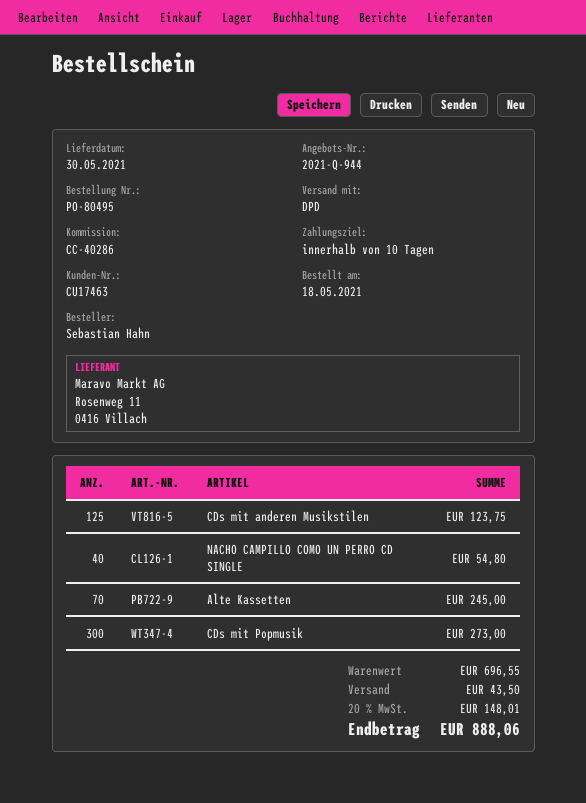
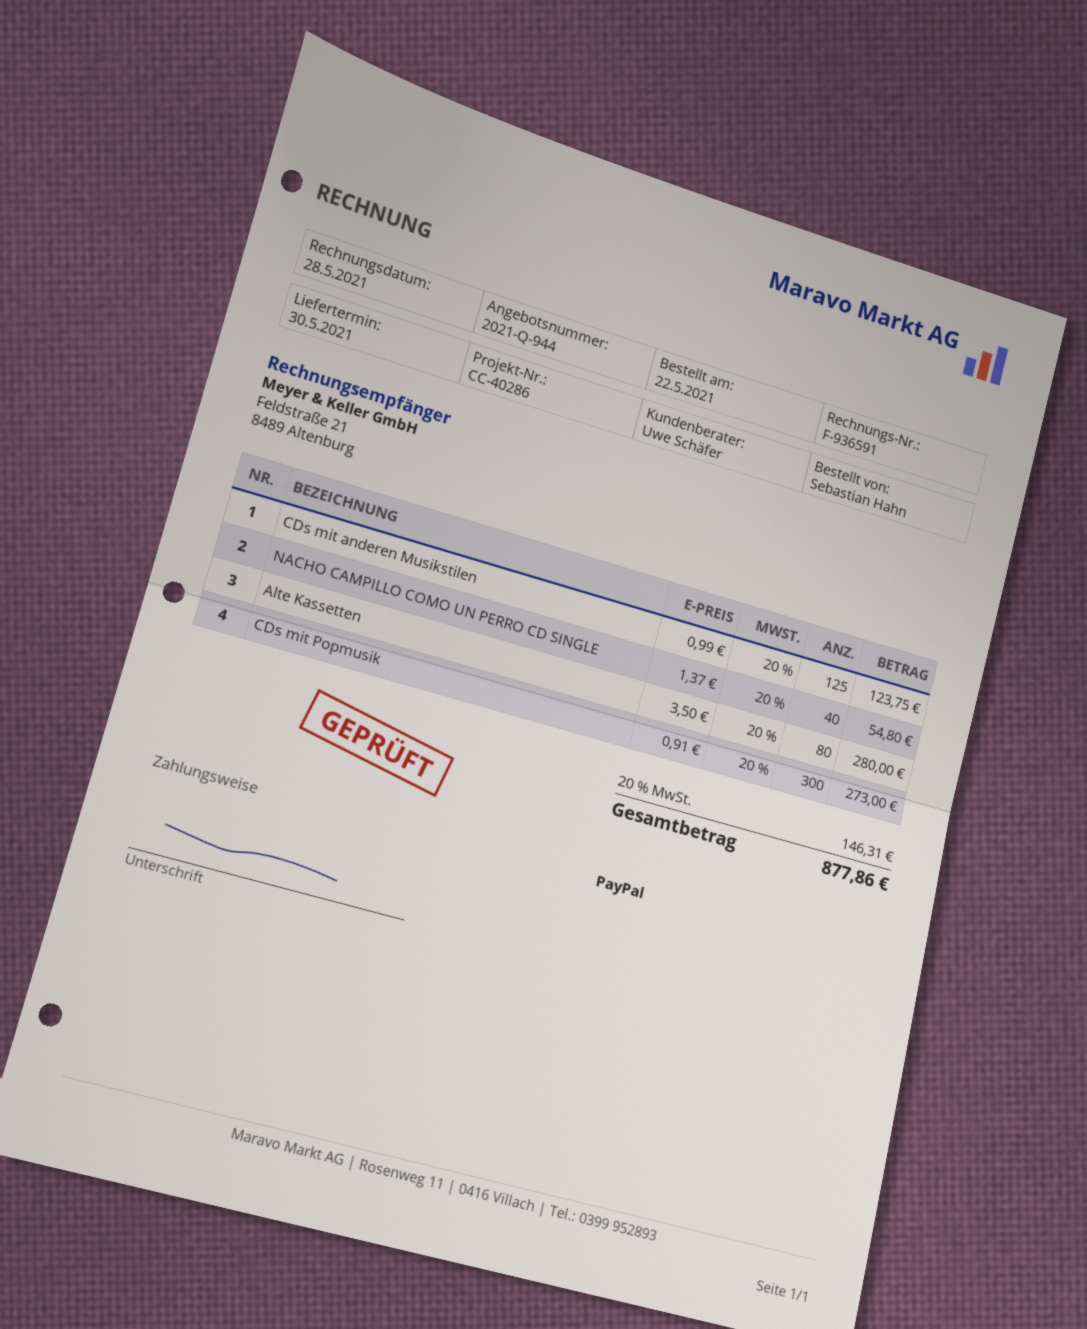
order date: 2021-05-18 -> 2021-05-22
Alte Kassetten: 70 for 245.00 -> 80 for 280.00
shipping: 43.50 -> none
tax: 20% = 148.01 -> 20% = 146.31
total: 888.06 -> 877.86

